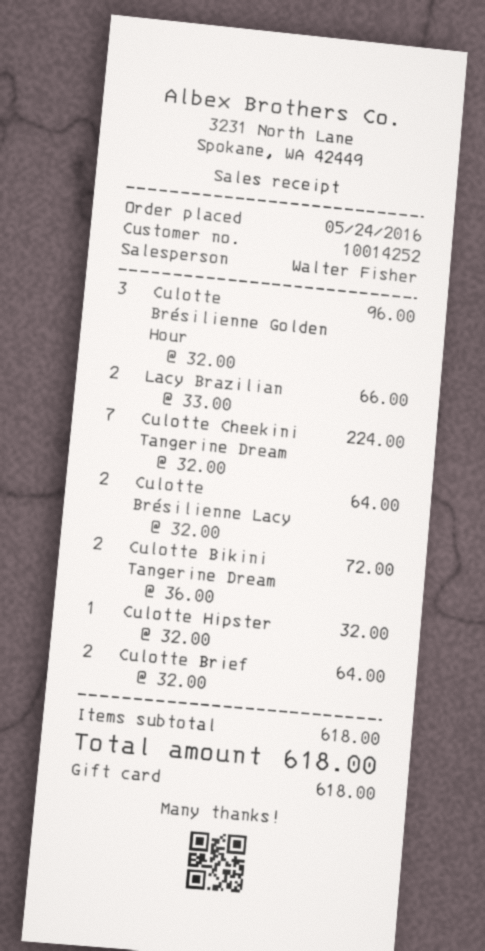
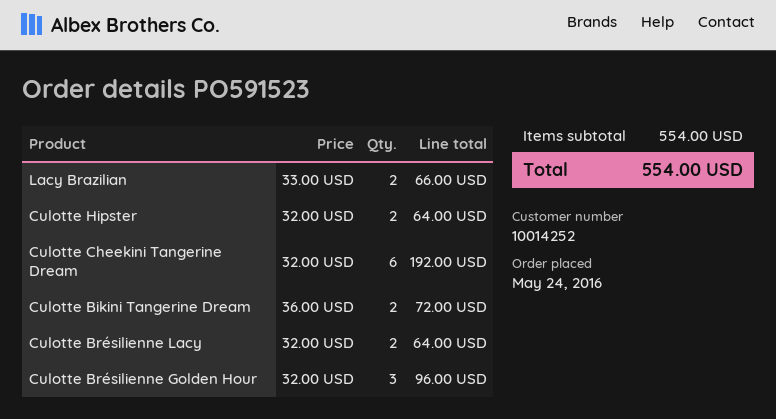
Culotte Cheekini Tangerine Dream: 7 x 32.00 = 224.00 -> 6 x 32.00 = 192.00
Culotte Hipster: 1 x 32.00 = 32.00 -> 2 x 32.00 = 64.00
Culotte Brief: 2 x 32.00 = 64.00 -> none
subtotal: 618.00 -> 554.00
total: 618.00 -> 554.00

